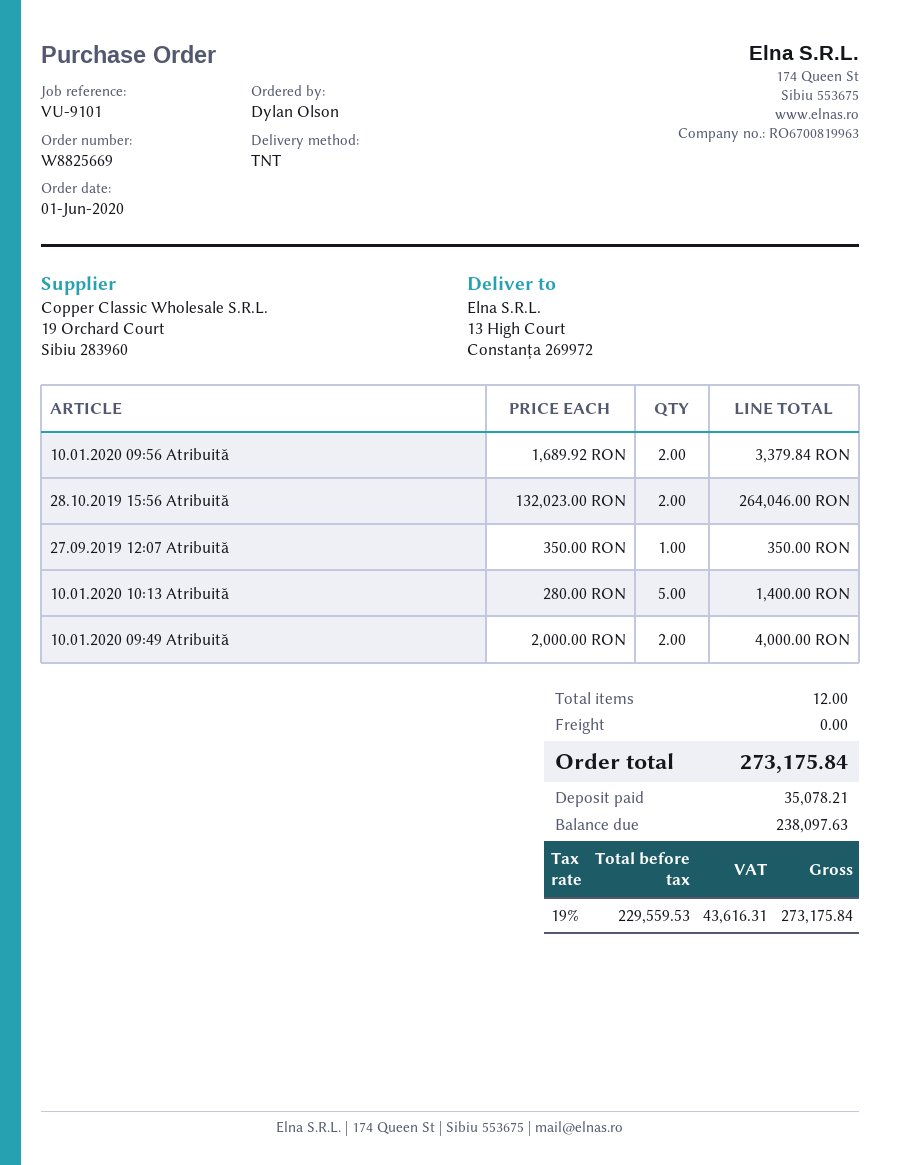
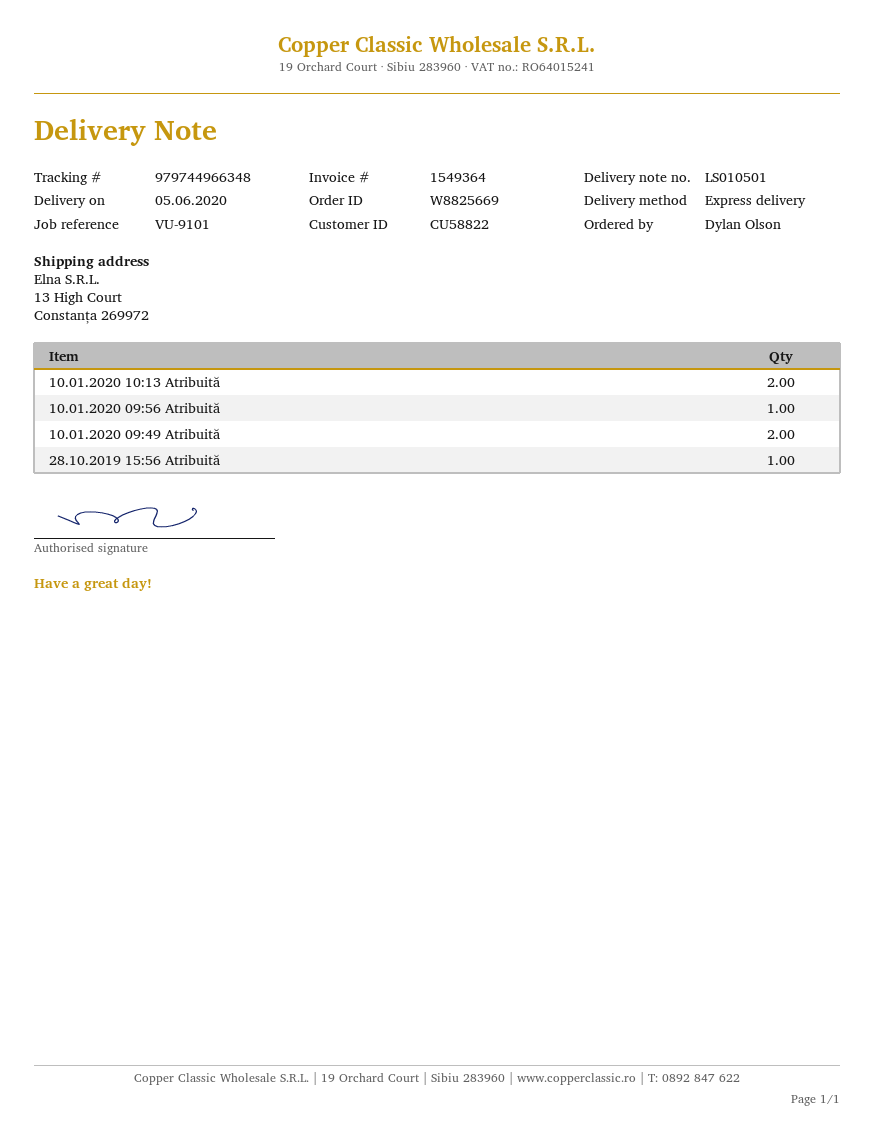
shipping method: TNT -> express
10.01.2020 09:56 Atribuită: 2 -> 1
28.10.2019 15:56 Atribuită: 2 -> 1
27.09.2019 12:07 Atribuită: 1 -> none
10.01.2020 10:13 Atribuită: 5 -> 2

